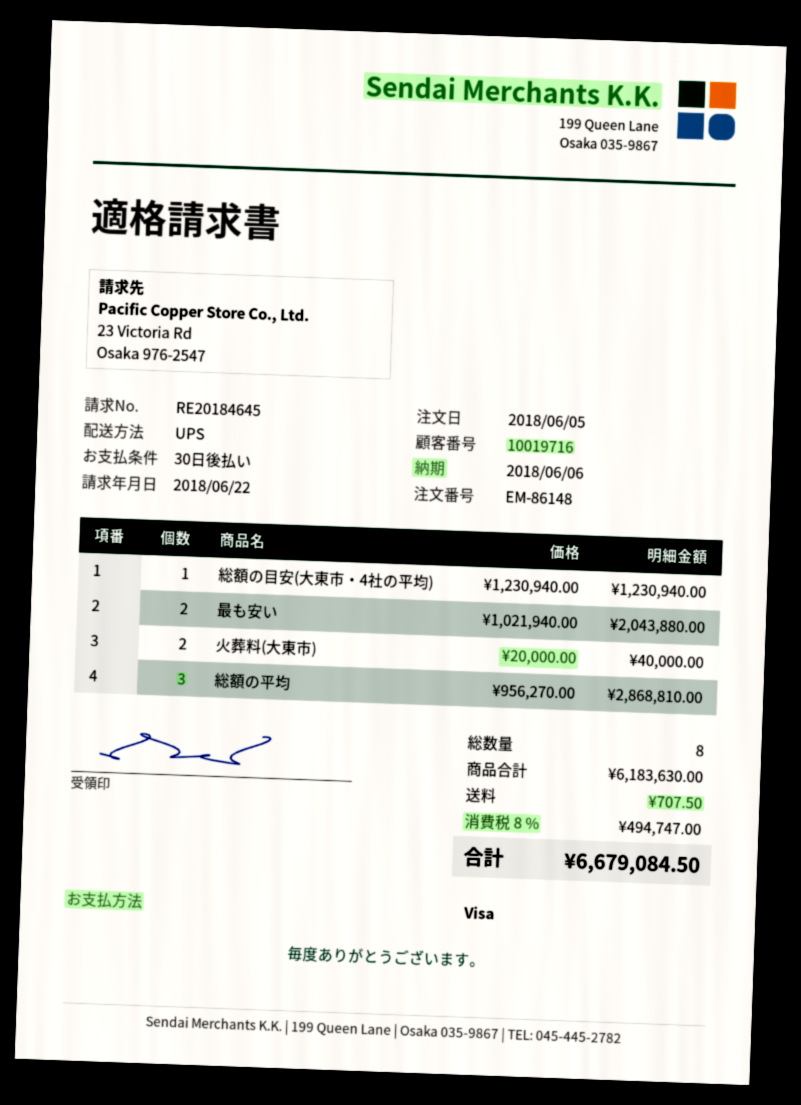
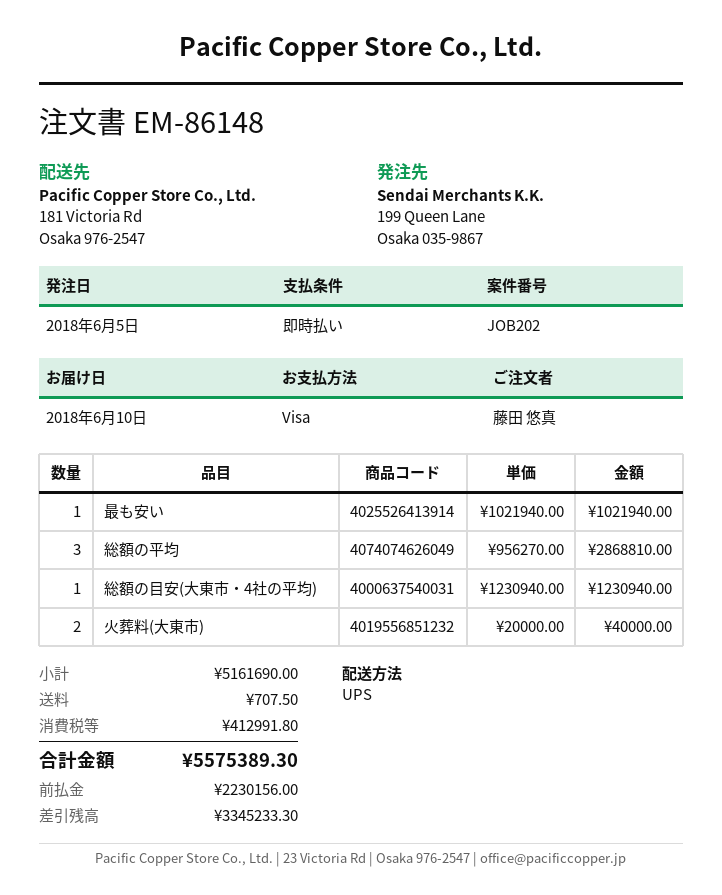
delivery date: 2018-06-06 -> 2018-06-10
payment terms: 30 days -> on receipt
最も安い: 2 x 1021940.00 = 2043880.00 -> 1 x 1021940.00 = 1021940.00
subtotal: 6183630.00 -> 5161690.00
tax: 494747.00 -> 412991.80
total: 6679084.50 -> 5575389.30

